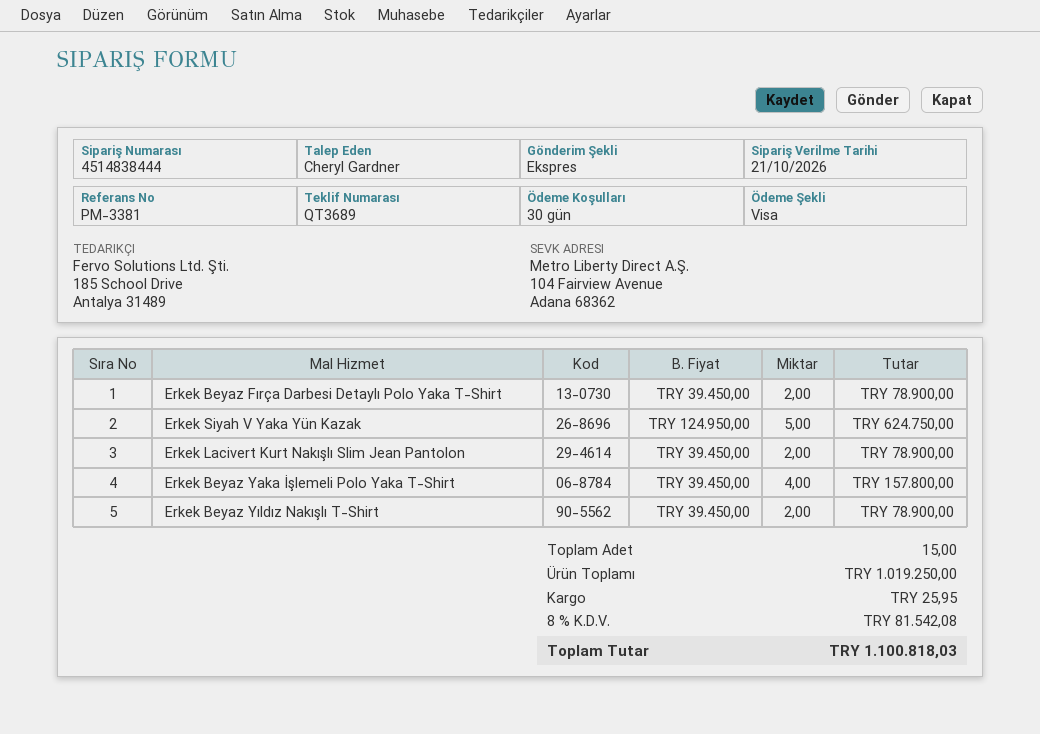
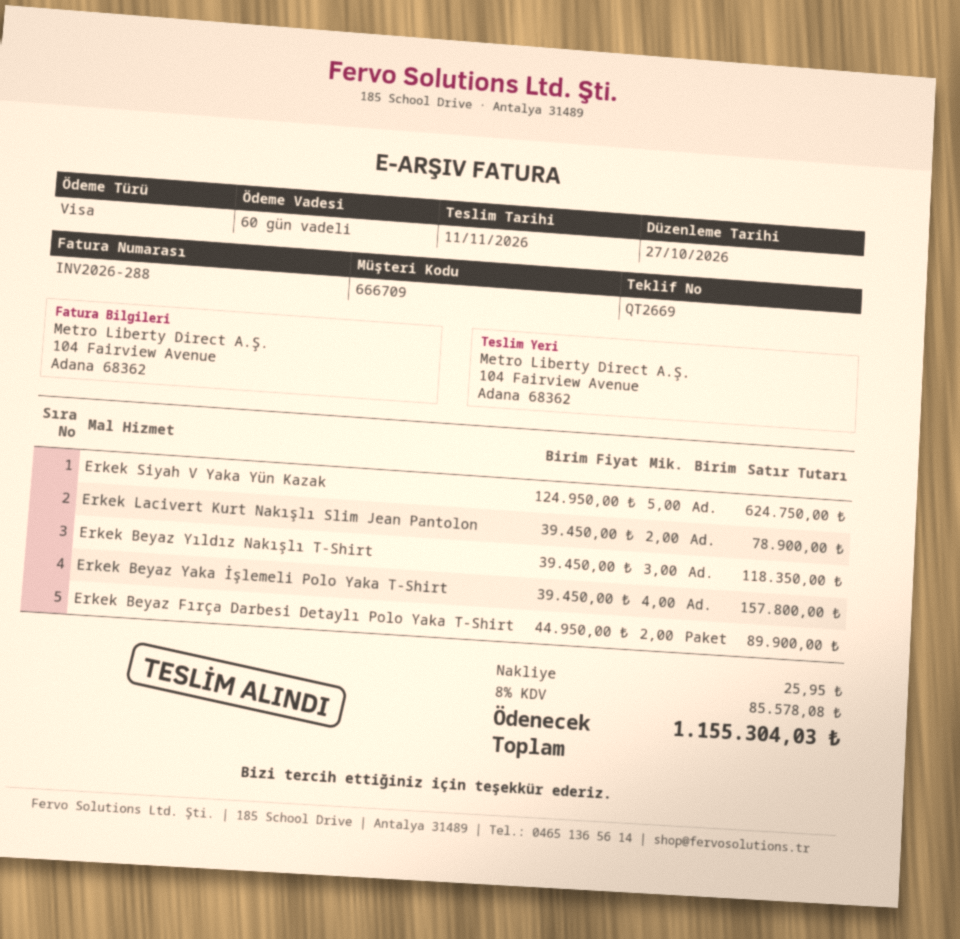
quote number: QT3689 -> QT2669
payment terms: 30 days -> 60 days
Erkek Beyaz Fırça Darbesi Detaylı Polo Yaka T-Shirt: 2 x 39450.00 = 78900.00 -> 2 x 44950.00 = 89900.00
Erkek Beyaz Yıldız Nakışlı T-Shirt: 2 x 39450.00 = 78900.00 -> 3 x 39450.00 = 118350.00
tax: 8% = 81542.08 -> 8% = 85578.08
total: 1100818.03 -> 1155304.03

